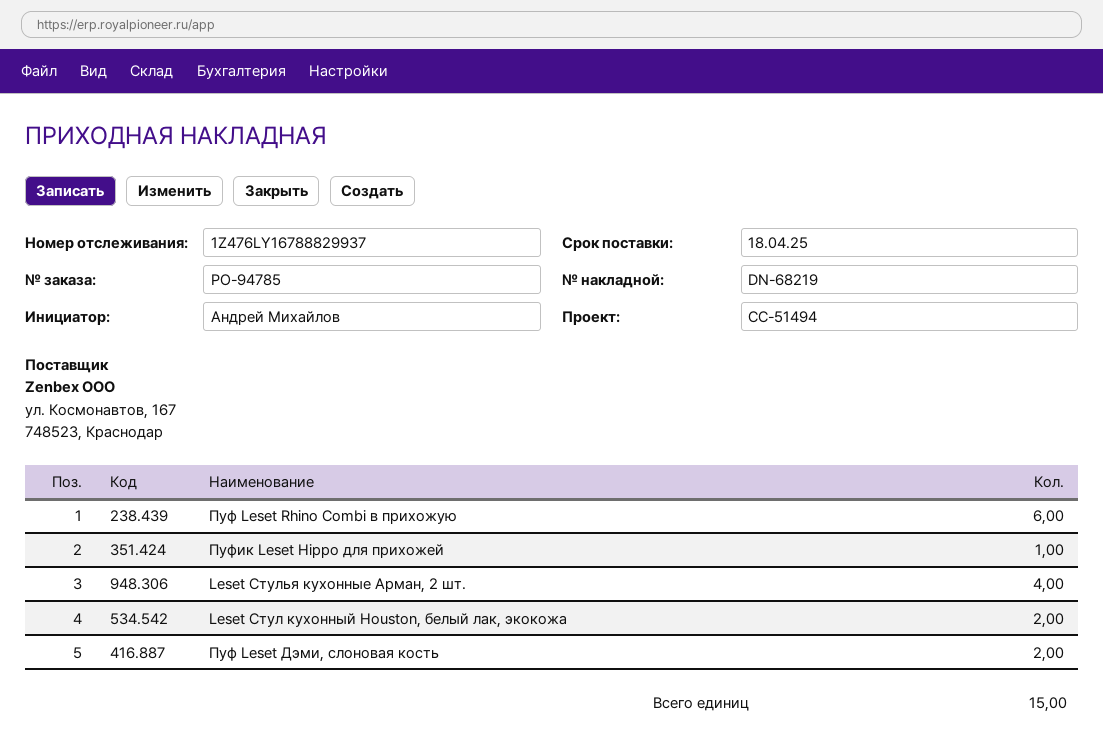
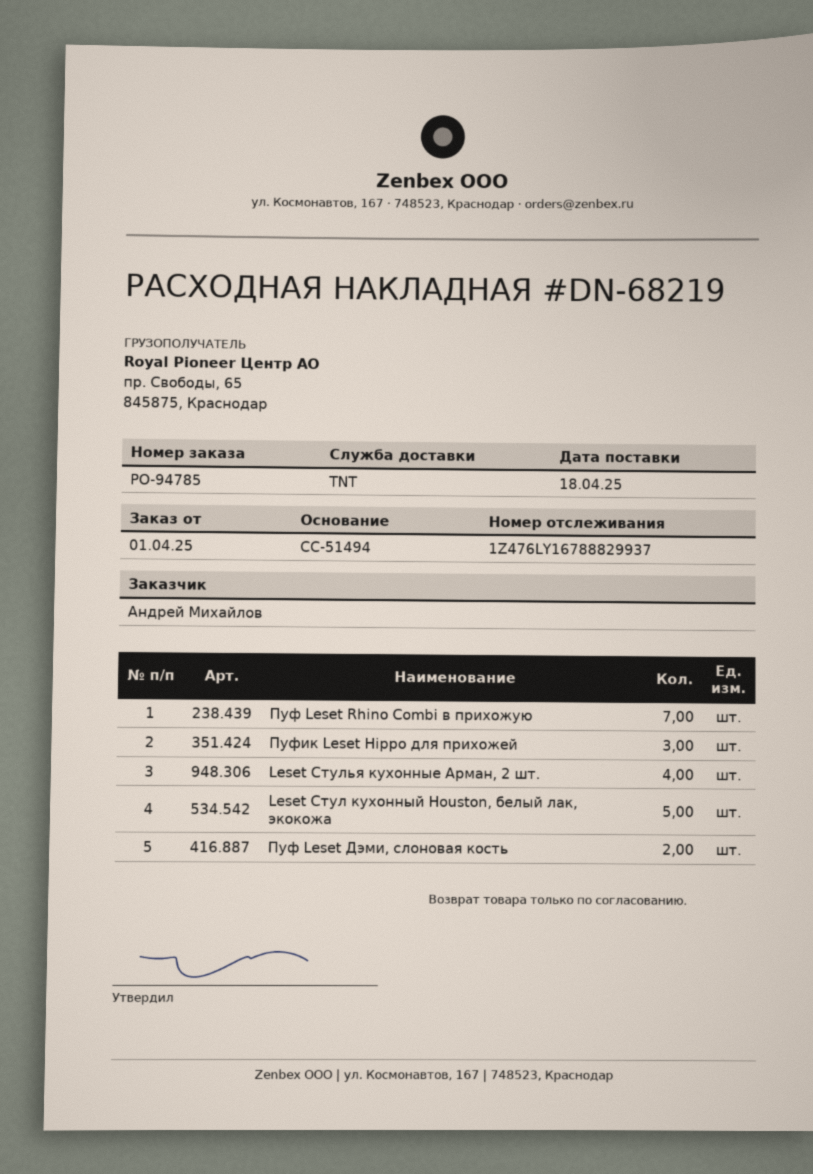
Пуф Leset Rhino Combi в прихожую: 6 -> 7
Пуфик Leset Hippo для прихожей: 1 -> 3
Leset Стул кухонный Houston, белый лак, экокожа: 2 -> 5

